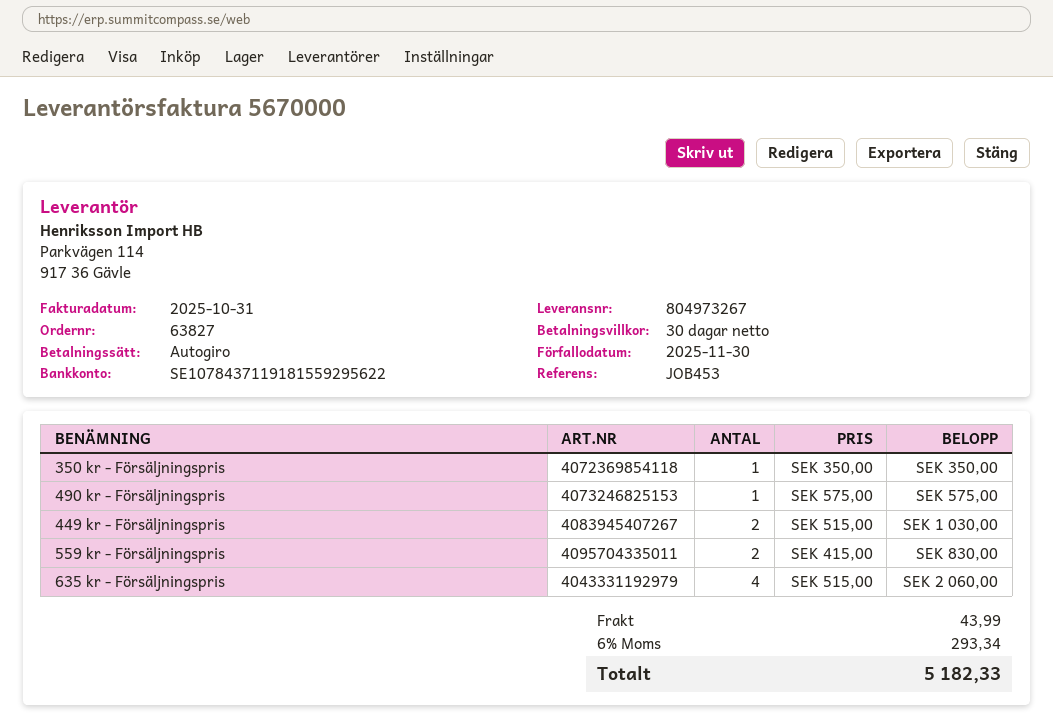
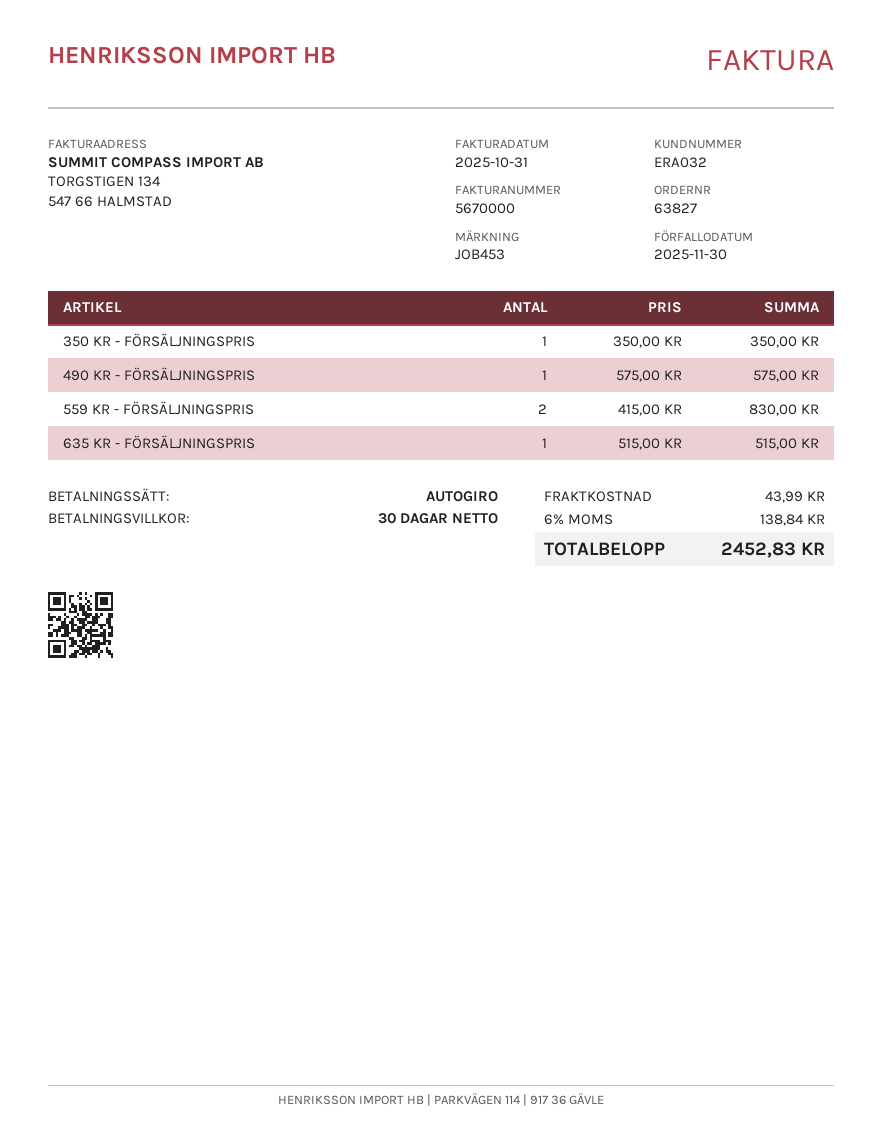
449 kr - Försäljningspris: 2 x 515.00 = 1030.00 -> none
635 kr - Försäljningspris: 4 x 515.00 = 2060.00 -> 1 x 515.00 = 515.00
tax: 6% = 293.34 -> 6% = 138.84
total: 5182.33 -> 2452.83

